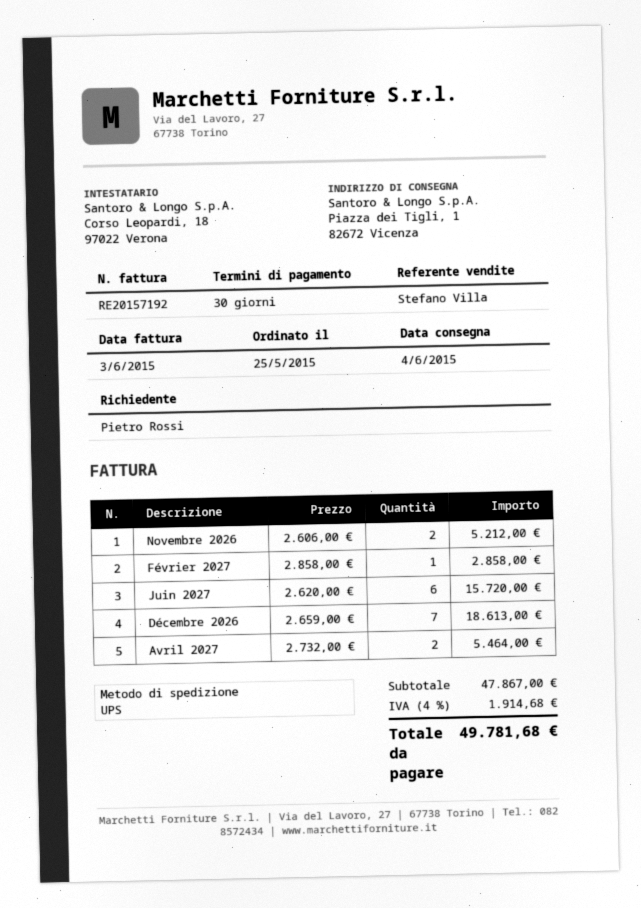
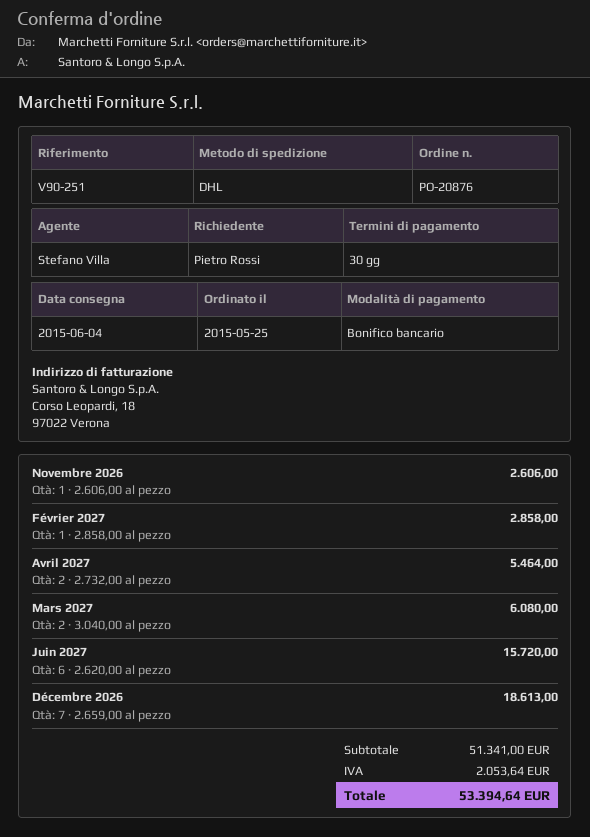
shipping method: UPS -> DHL
Novembre 2026: 2 x 2606.00 = 5212.00 -> 1 x 2606.00 = 2606.00
Mars 2027: none -> 2 x 3040.00 = 6080.00
subtotal: 47867.00 -> 51341.00
tax: 1914.68 -> 2053.64
total: 49781.68 -> 53394.64

